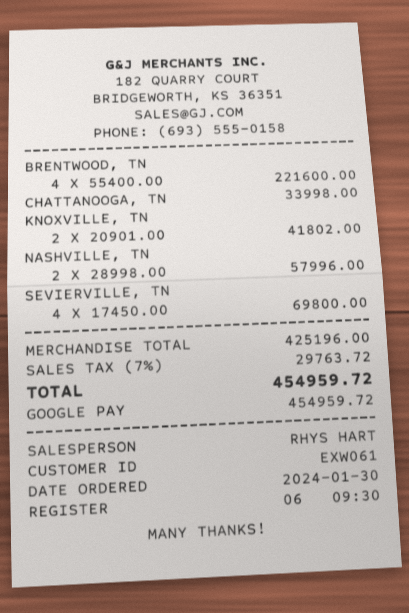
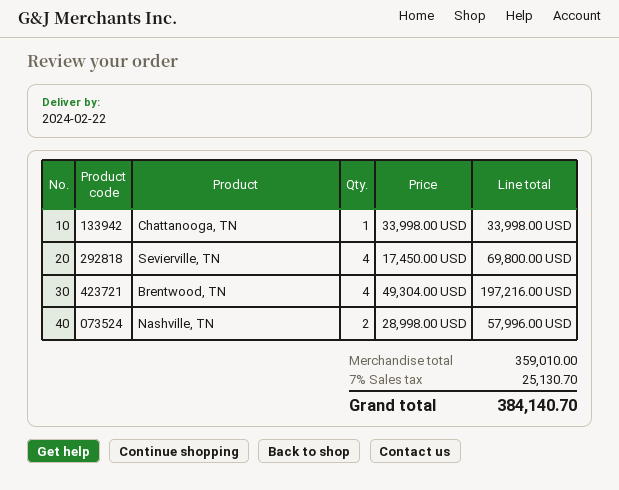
BRENTWOOD, TN: 4 x 55400.00 = 221600.00 -> 4 x 49304.00 = 197216.00
KNOXVILLE, TN: 2 x 20901.00 = 41802.00 -> none
subtotal: 425196.00 -> 359010.00
tax: 7% = 29763.72 -> 7% = 25130.70
total: 454959.72 -> 384140.70

